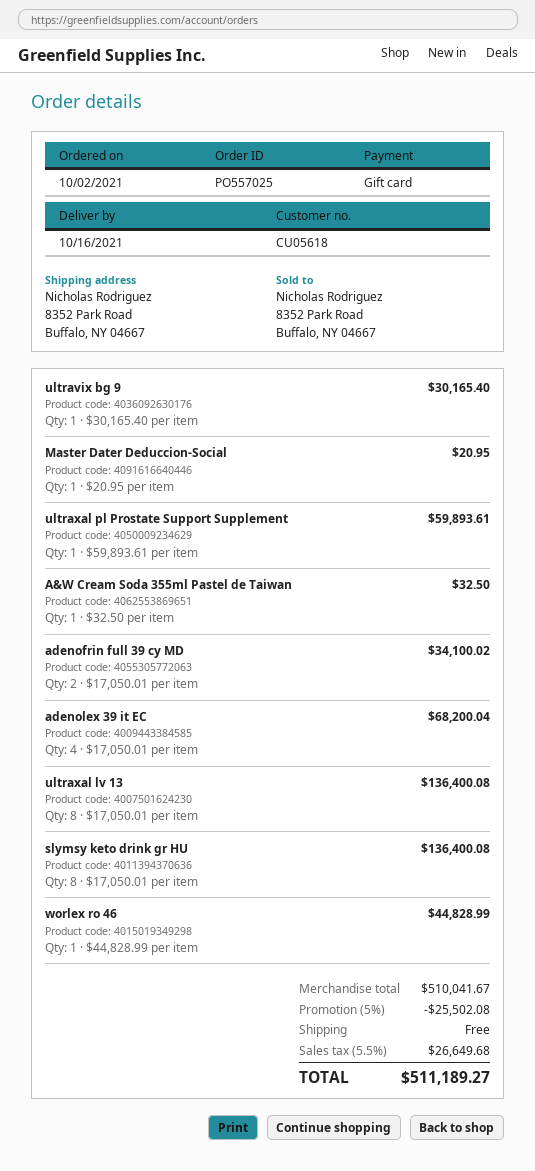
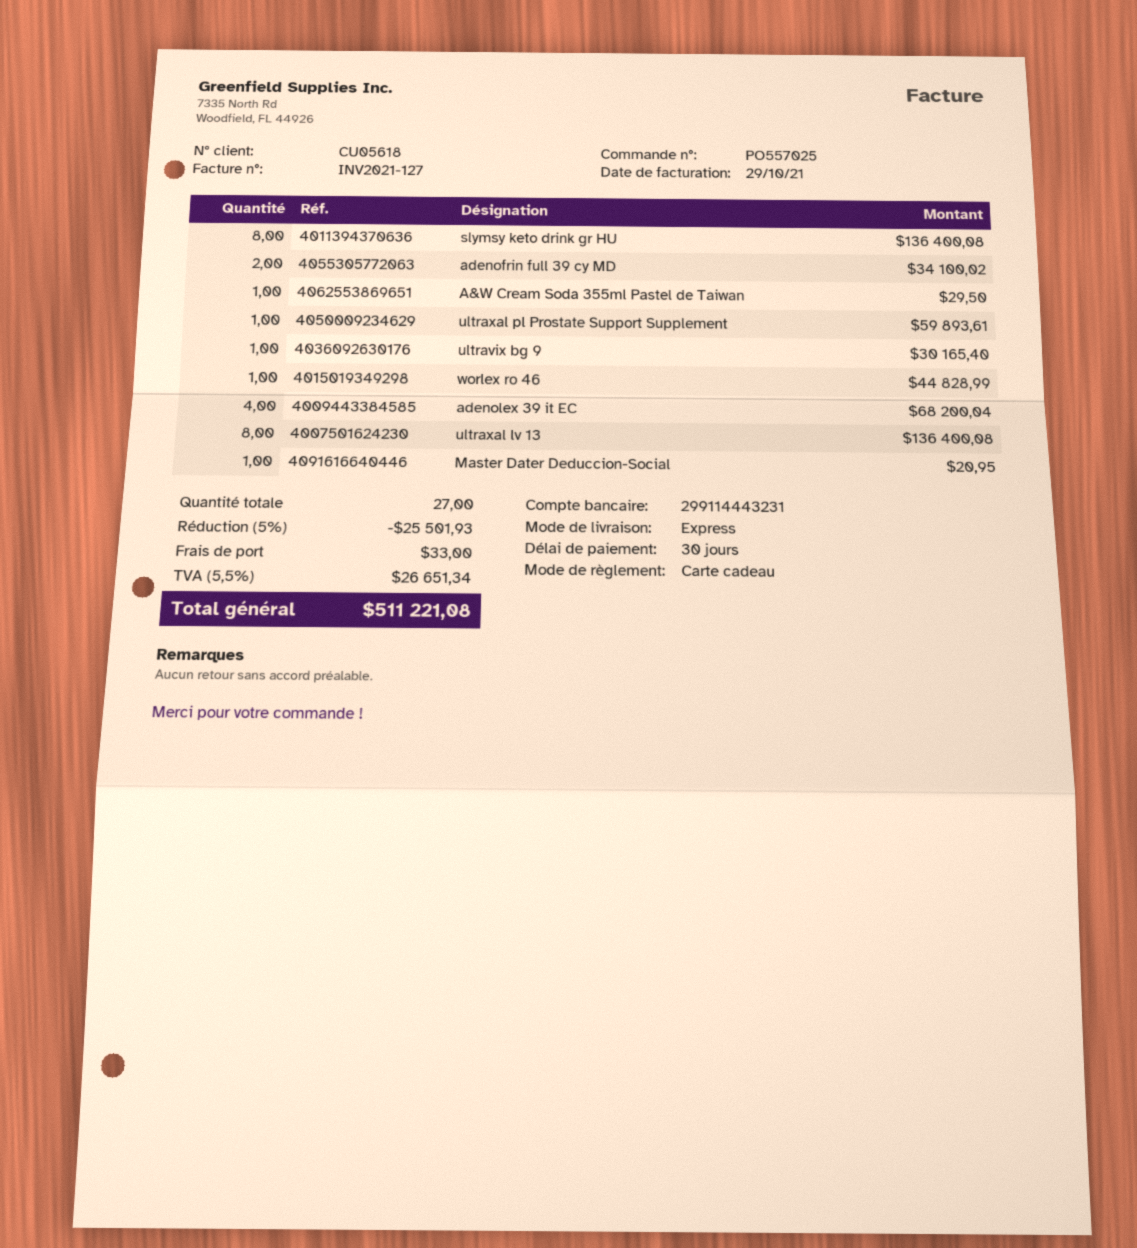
A&W Cream Soda 355ml Pastel de Taiwan: 1 for 32.50 -> 1 for 29.50
discount: 5% = 25502.08 -> 5% = 25501.93
shipping: 0.00 -> 33.00
tax: 5.5% = 26649.68 -> 5.5% = 26651.34
total: 511189.27 -> 511221.08

